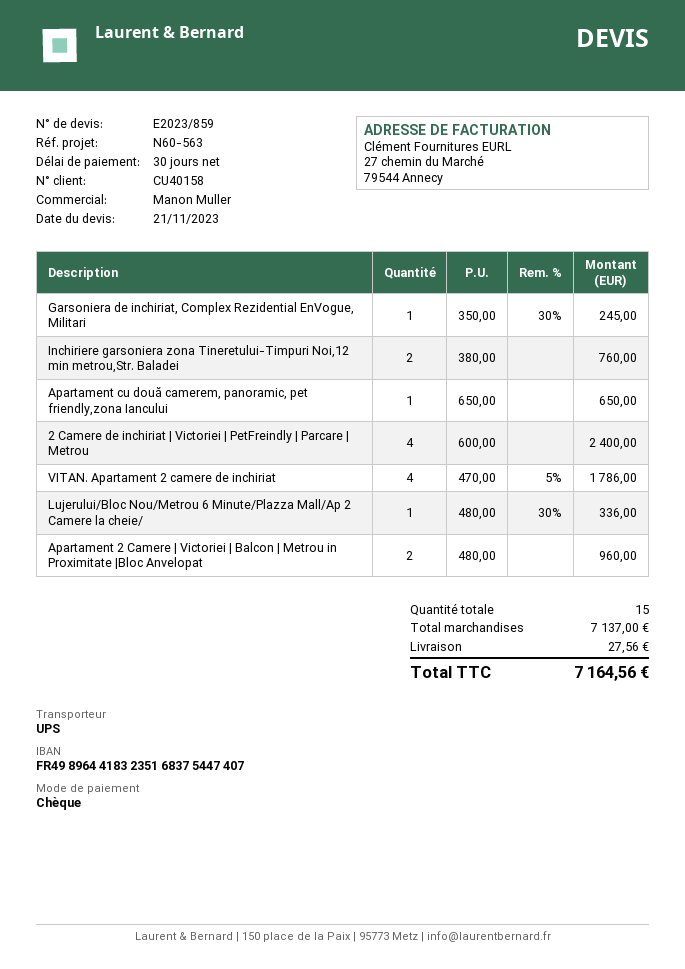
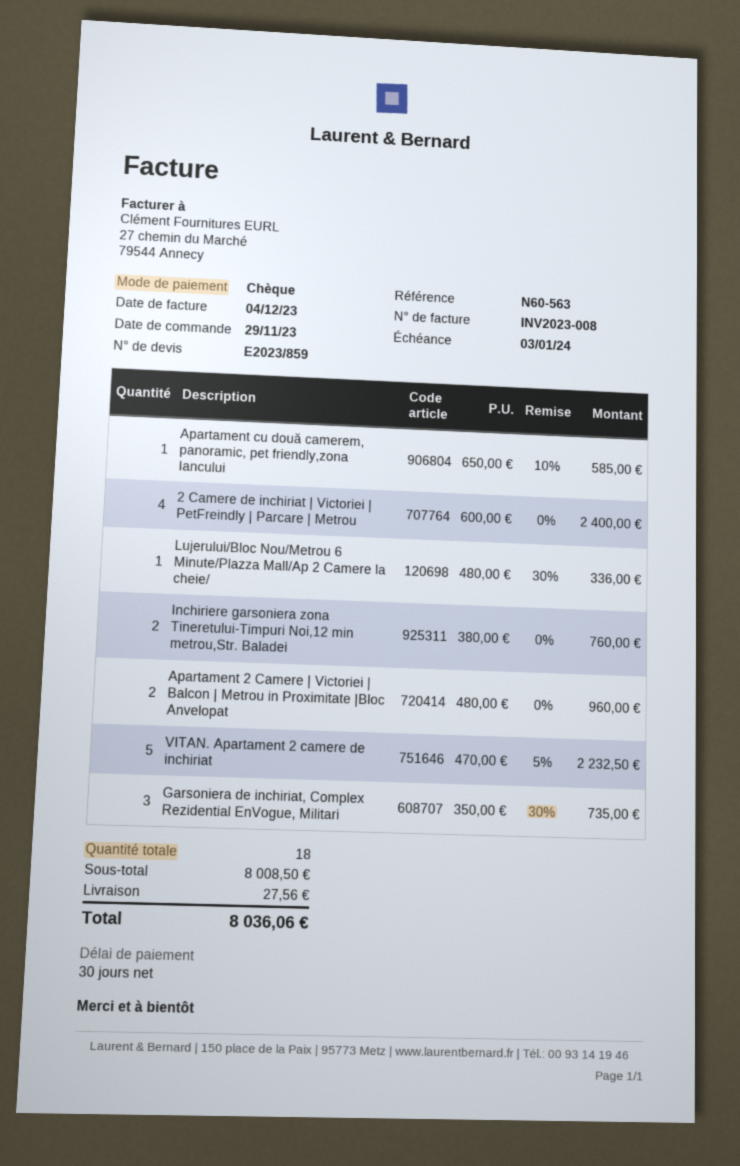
Garsoniera de inchiriat, Complex Rezidential EnVogue, Militari: 1 x 350.00 - 30% = 245.00 -> 3 x 350.00 - 30% = 735.00
Apartament cu două camerem, panoramic, pet friendly,zona Iancului: 1 x 650.00 = 650.00 -> 1 x 650.00 - 10% = 585.00
VITAN. Apartament 2 camere de inchiriat: 4 x 470.00 - 5% = 1786.00 -> 5 x 470.00 - 5% = 2232.50
total quantity: 15 -> 18
subtotal: 7137.00 -> 8008.50
total: 7164.56 -> 8036.06

